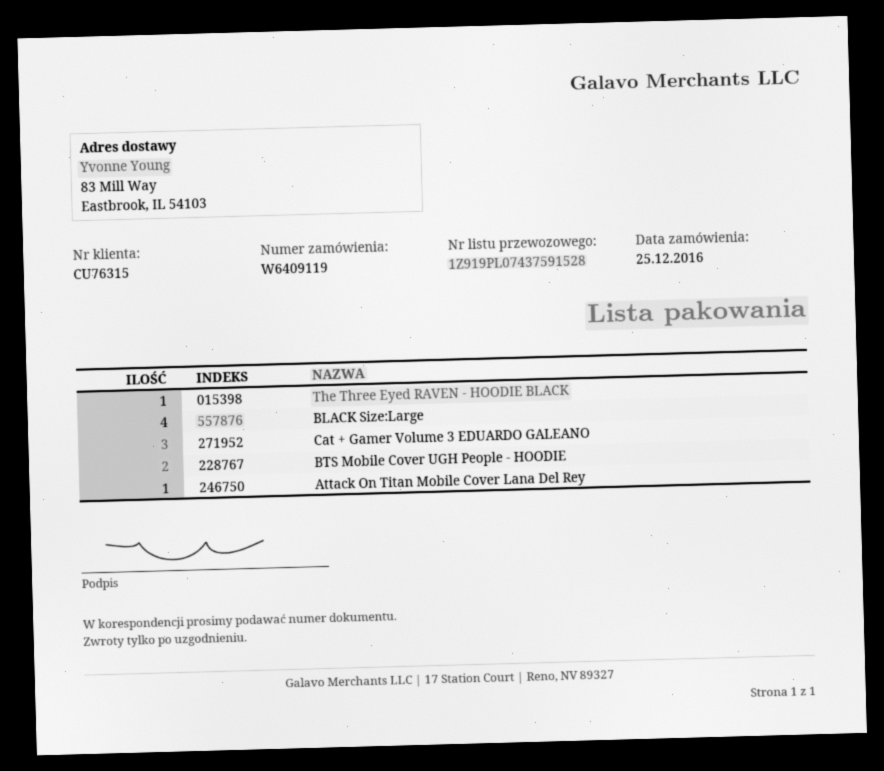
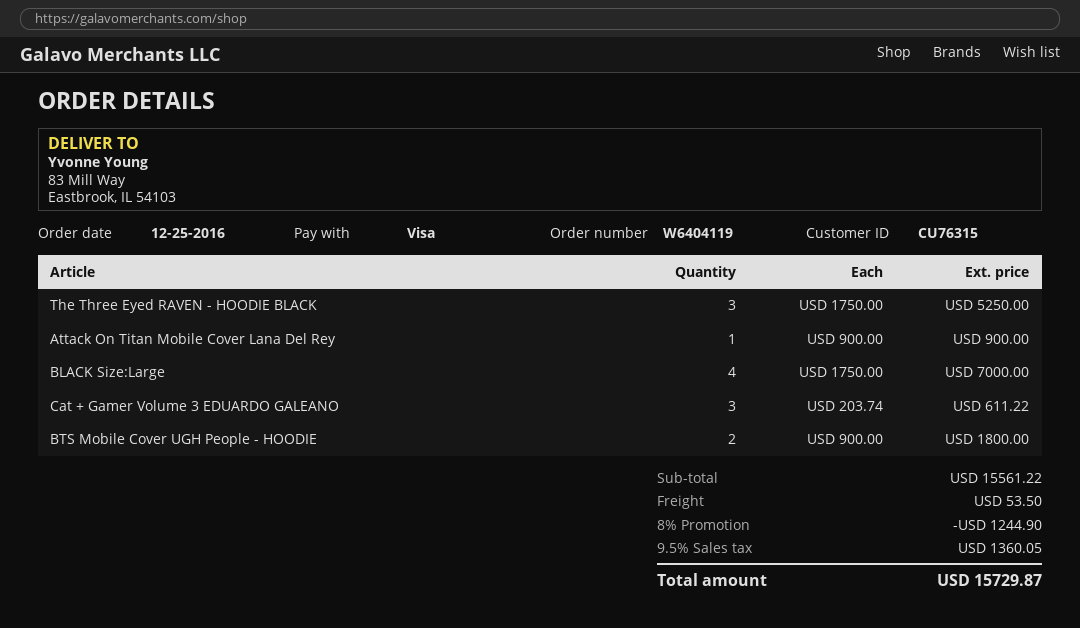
order number: W6409119 -> W6404119
The Three Eyed RAVEN - HOODIE BLACK: 1 -> 3

